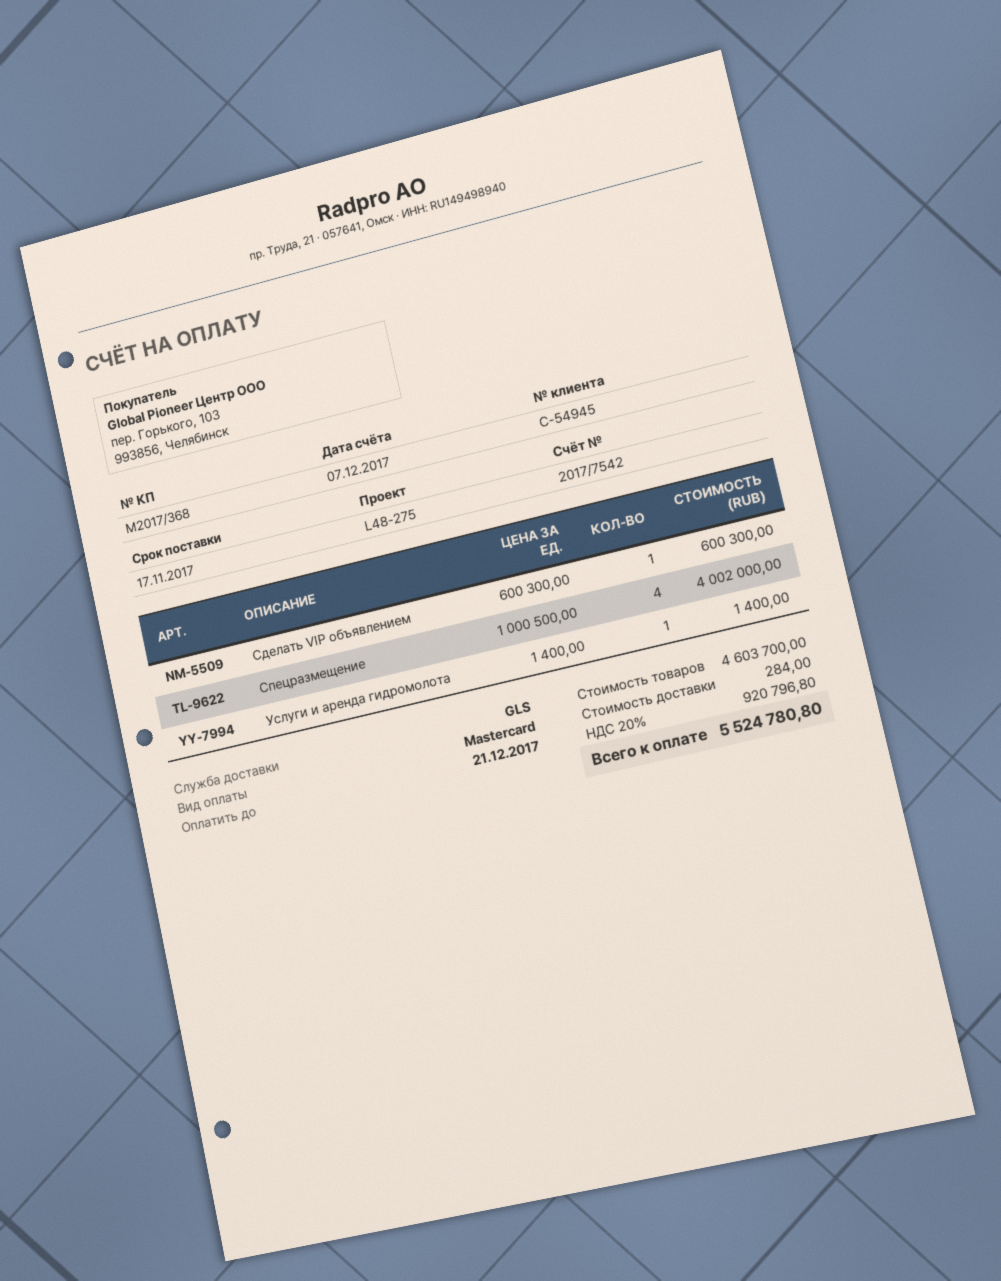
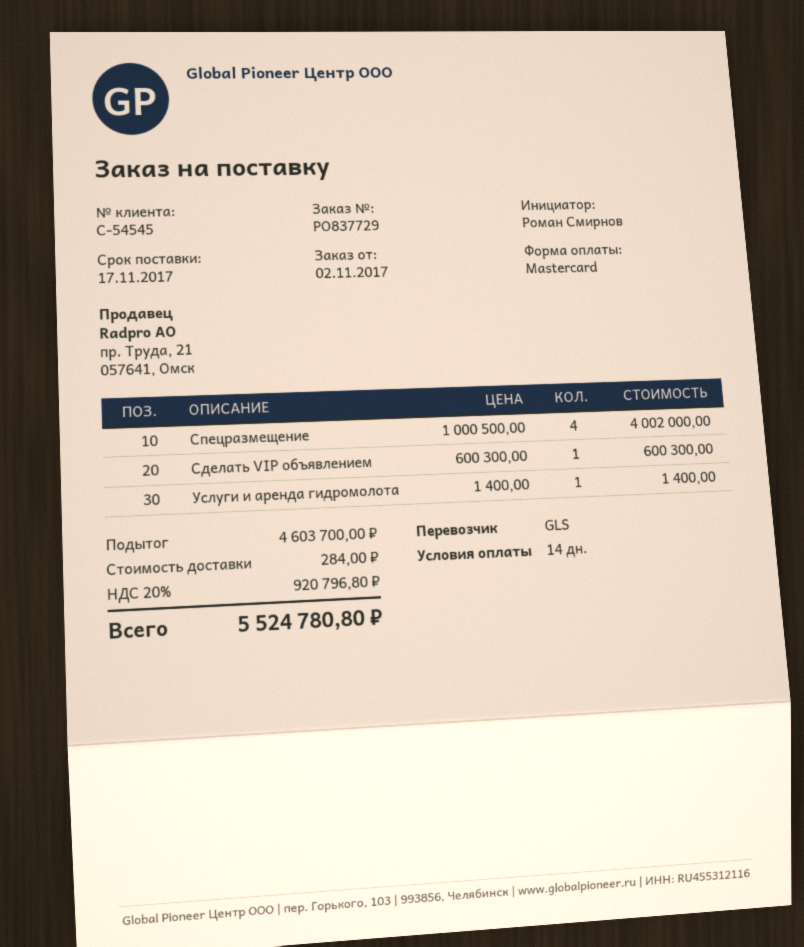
customer number: C-54945 -> C-54545

